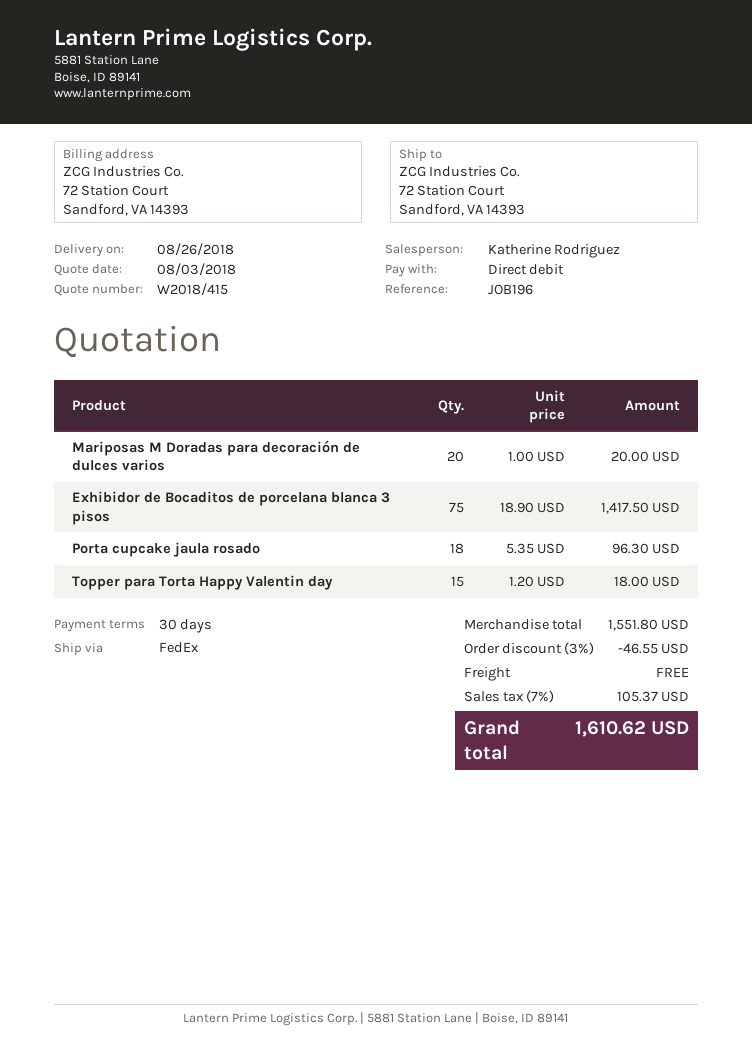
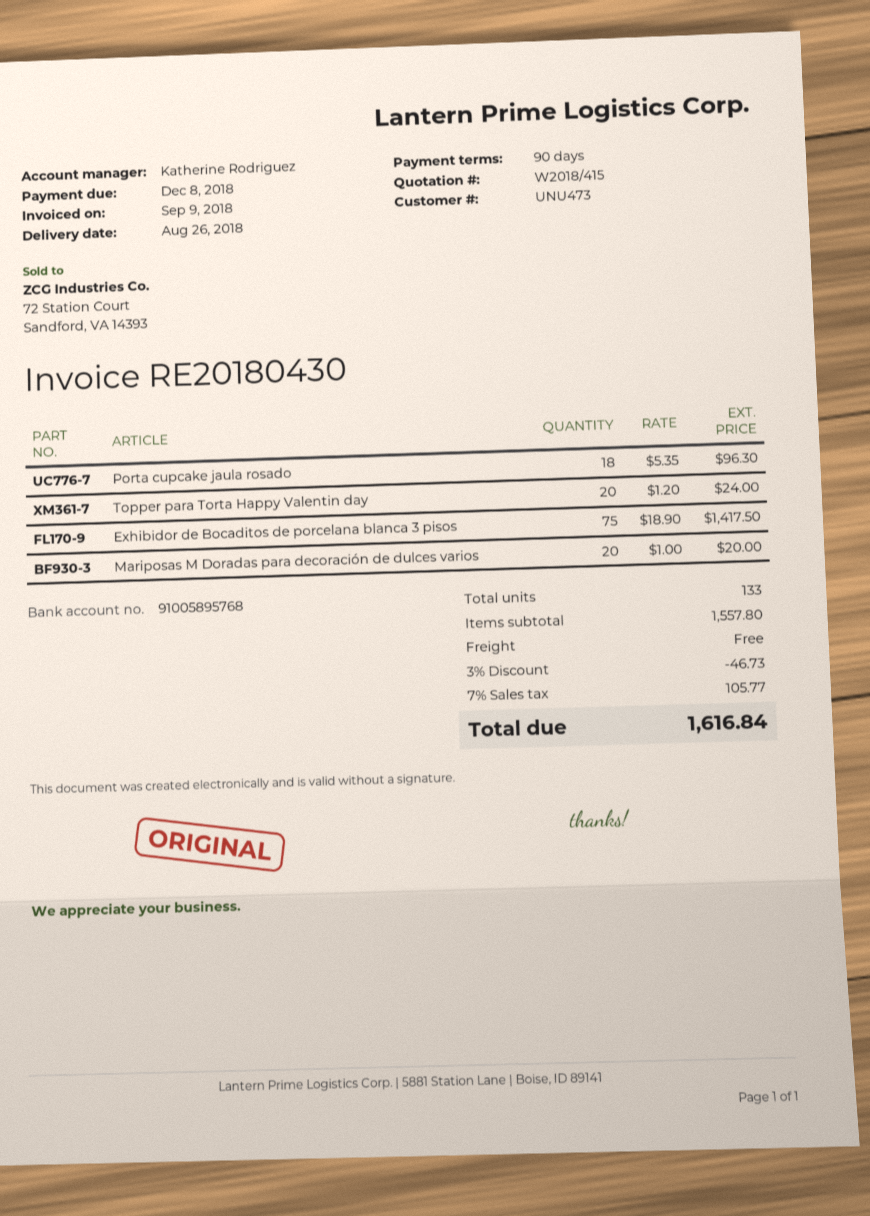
payment terms: 30 days -> 90 days
Topper para Torta Happy Valentin day: 15 x 1.20 = 18.00 -> 20 x 1.20 = 24.00
subtotal: 1551.80 -> 1557.80
discount: 3% = 46.55 -> 3% = 46.73
tax: 7% = 105.37 -> 7% = 105.77
total: 1610.62 -> 1616.84

